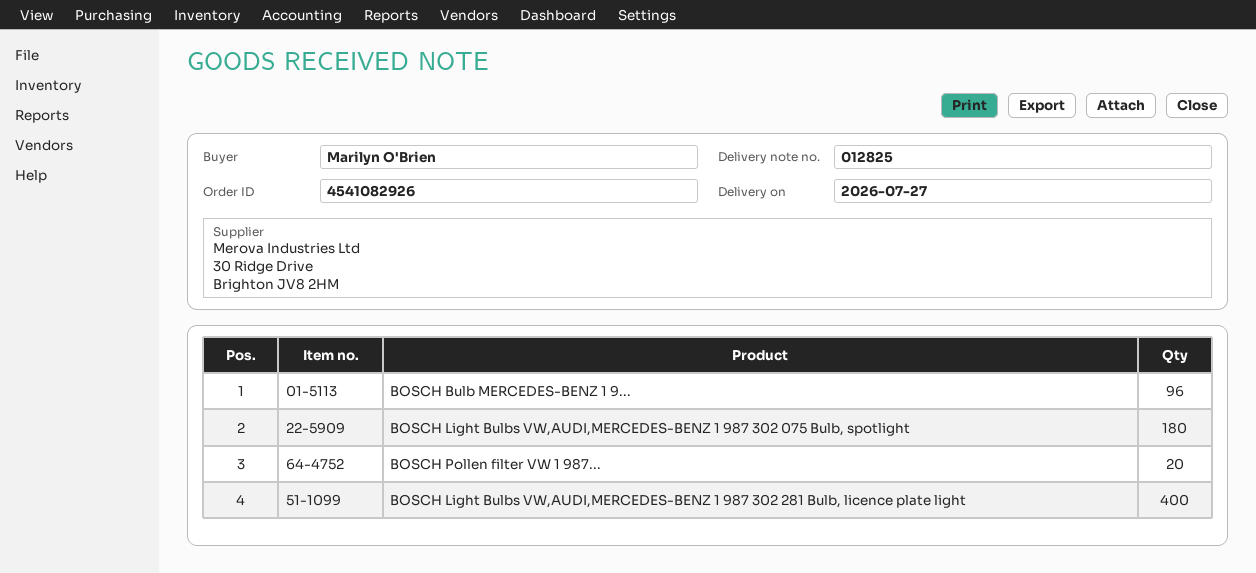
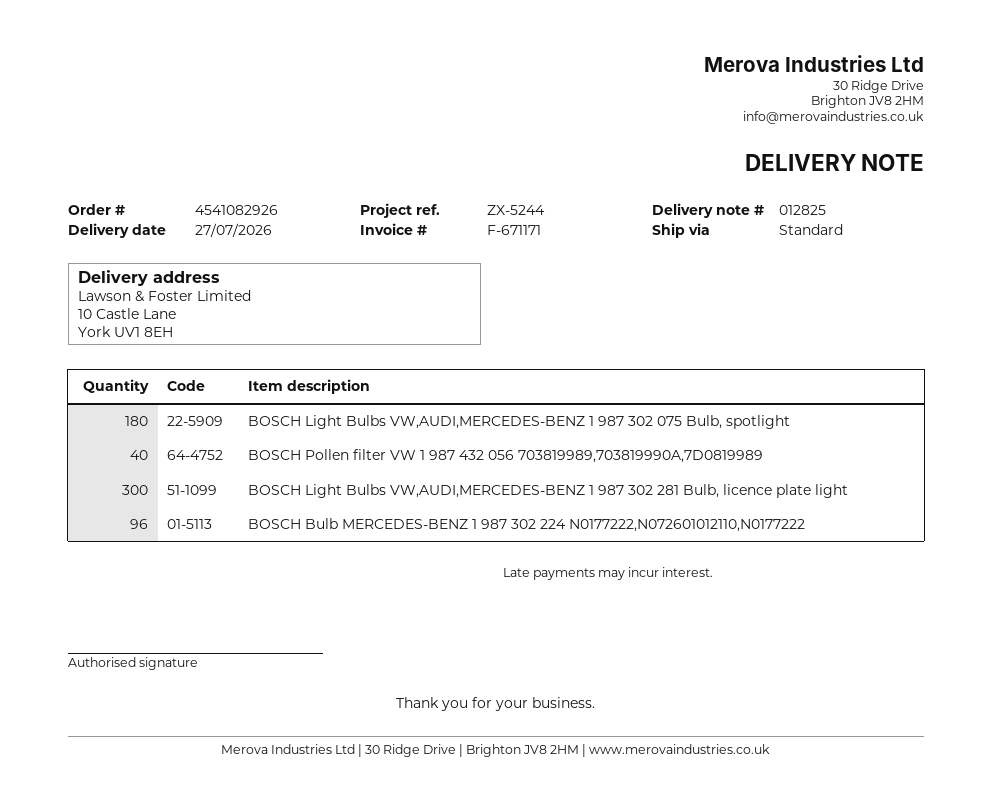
BOSCH Pollen filter VW 1 987...: 20 -> 40
BOSCH Light Bulbs VW,AUDI,MERCEDES-BENZ 1 987 302 281 Bulb, licence plate light: 400 -> 300

